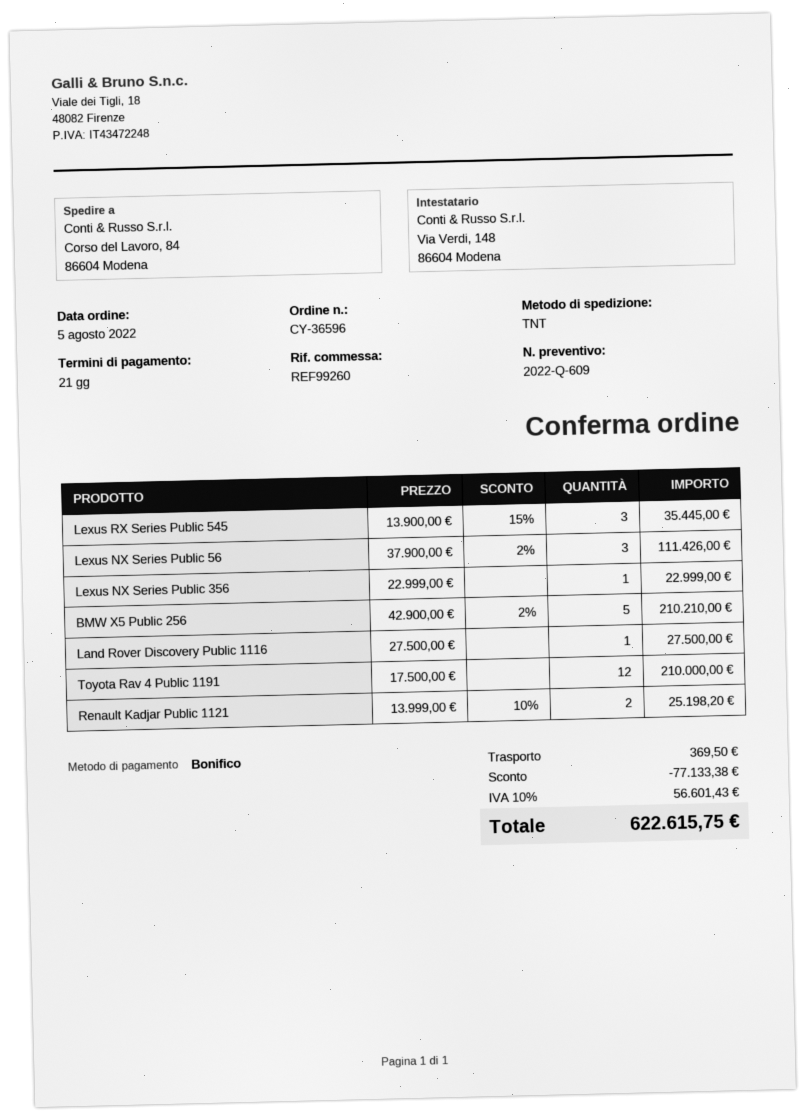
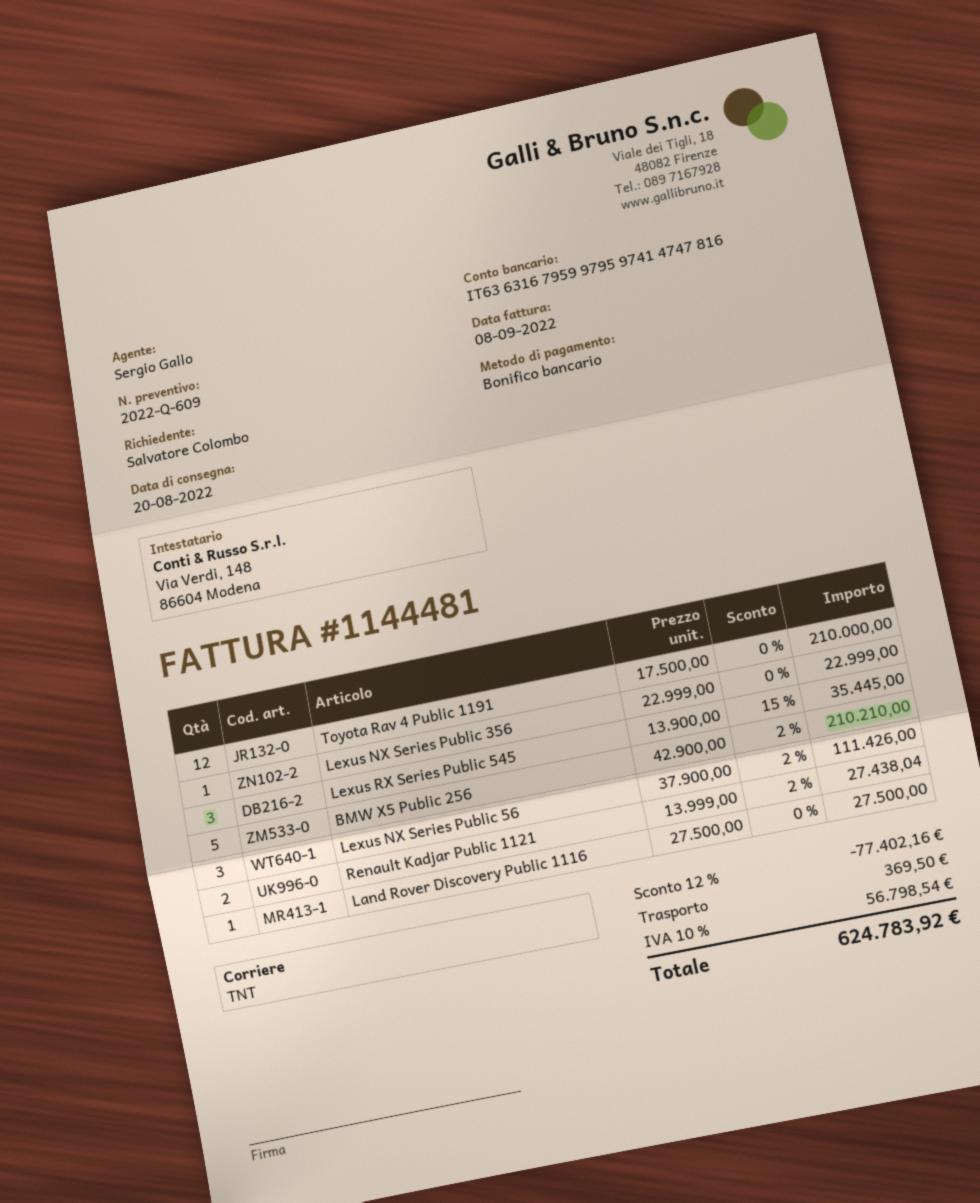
Renault Kadjar Public 1121: 2 x 13999.00 - 10% = 25198.20 -> 2 x 13999.00 - 2% = 27438.04
discount: 77133.38 -> 77402.16
tax: 10% = 56601.43 -> 10% = 56798.54
total: 622615.75 -> 624783.92

